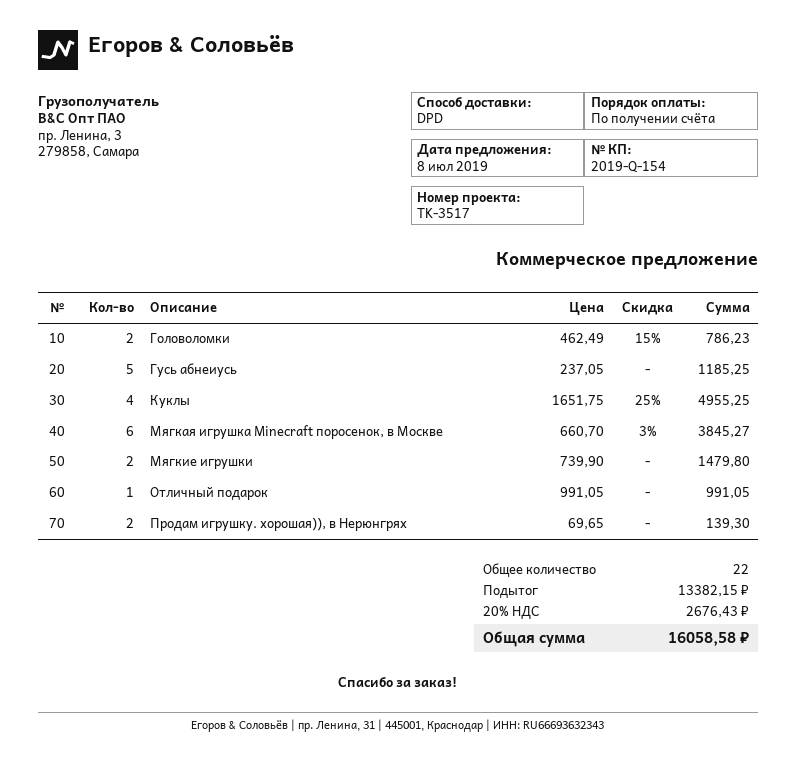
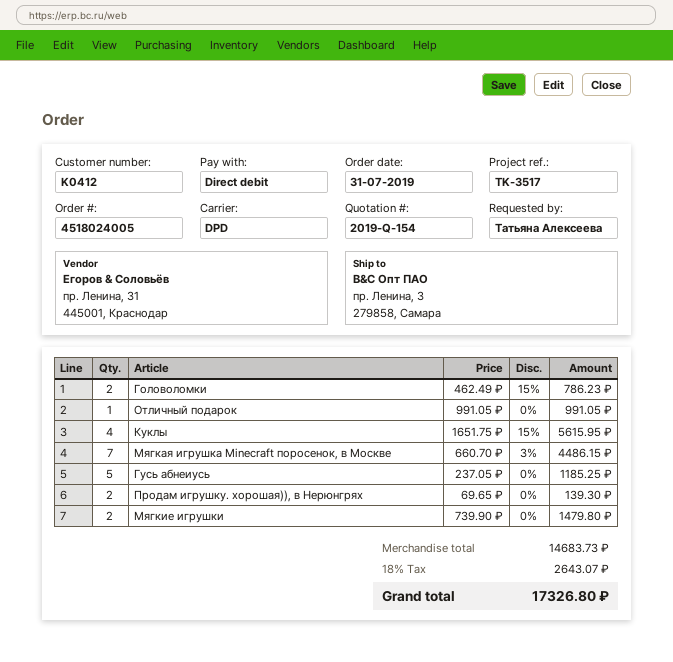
Куклы: 4 x 1651.75 - 25% = 4955.25 -> 4 x 1651.75 - 15% = 5615.95
Мягкая игрушка Minecraft поросенок, в Москве: 6 x 660.70 - 3% = 3845.27 -> 7 x 660.70 - 3% = 4486.15
subtotal: 13382.15 -> 14683.73
tax: 20% = 2676.43 -> 18% = 2643.07
total: 16058.58 -> 17326.80

